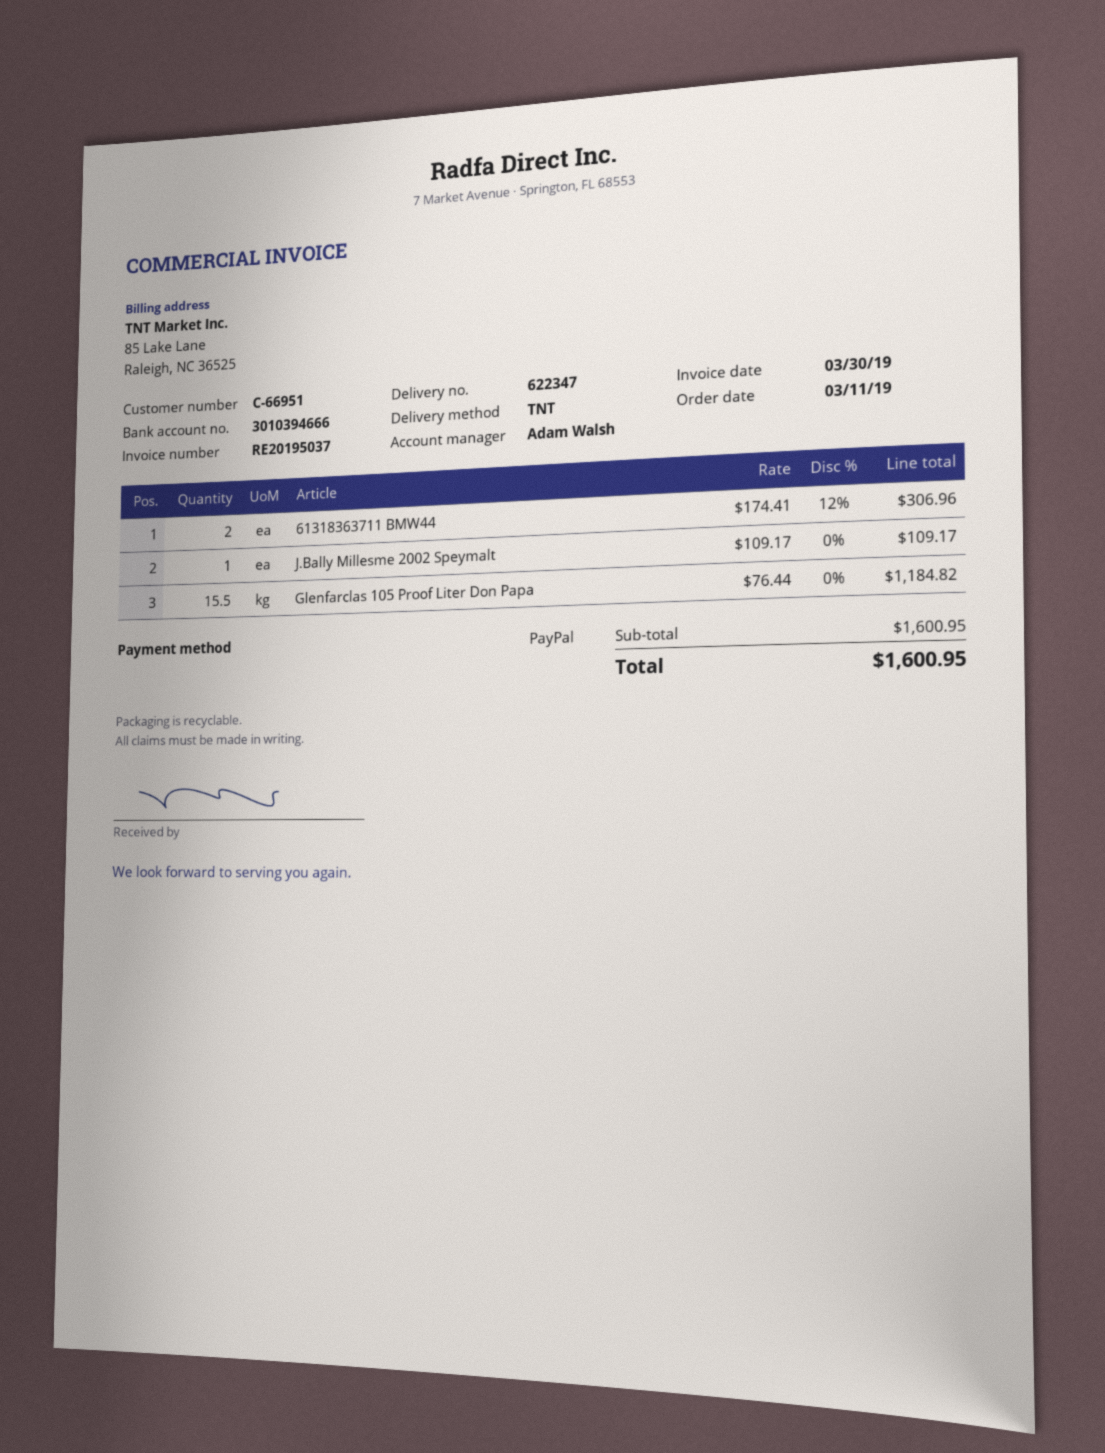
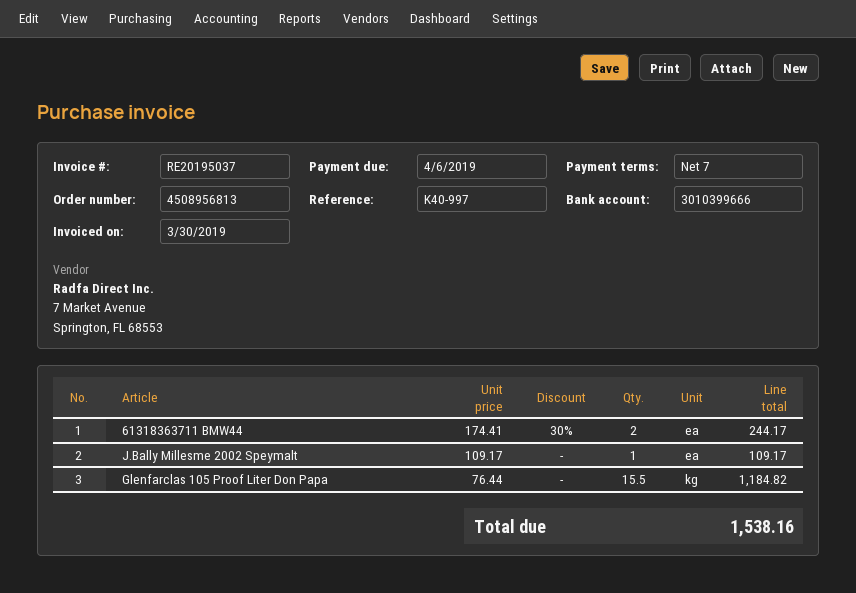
bank account: 3010394666 -> 3010399666
61318363711 BMW44: 2 x 174.41 - 12% = 306.96 -> 2 x 174.41 - 30% = 244.17
total: 1600.95 -> 1538.16

